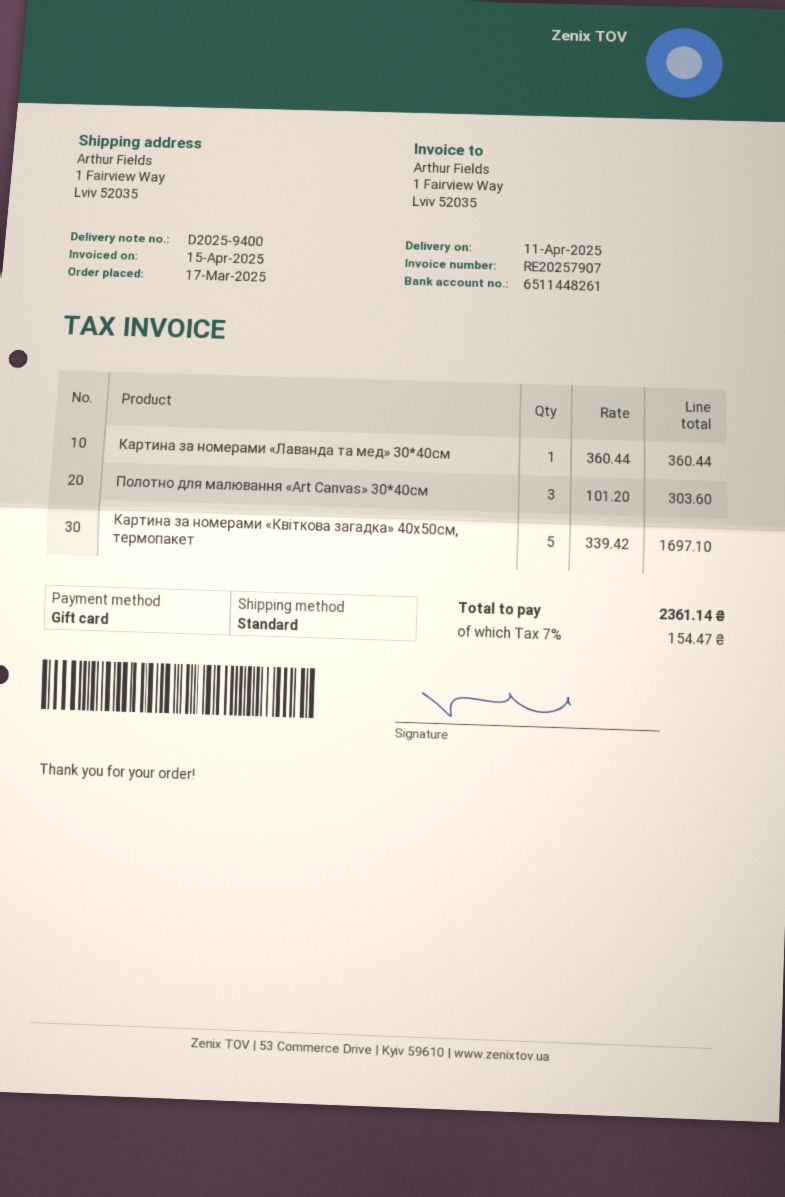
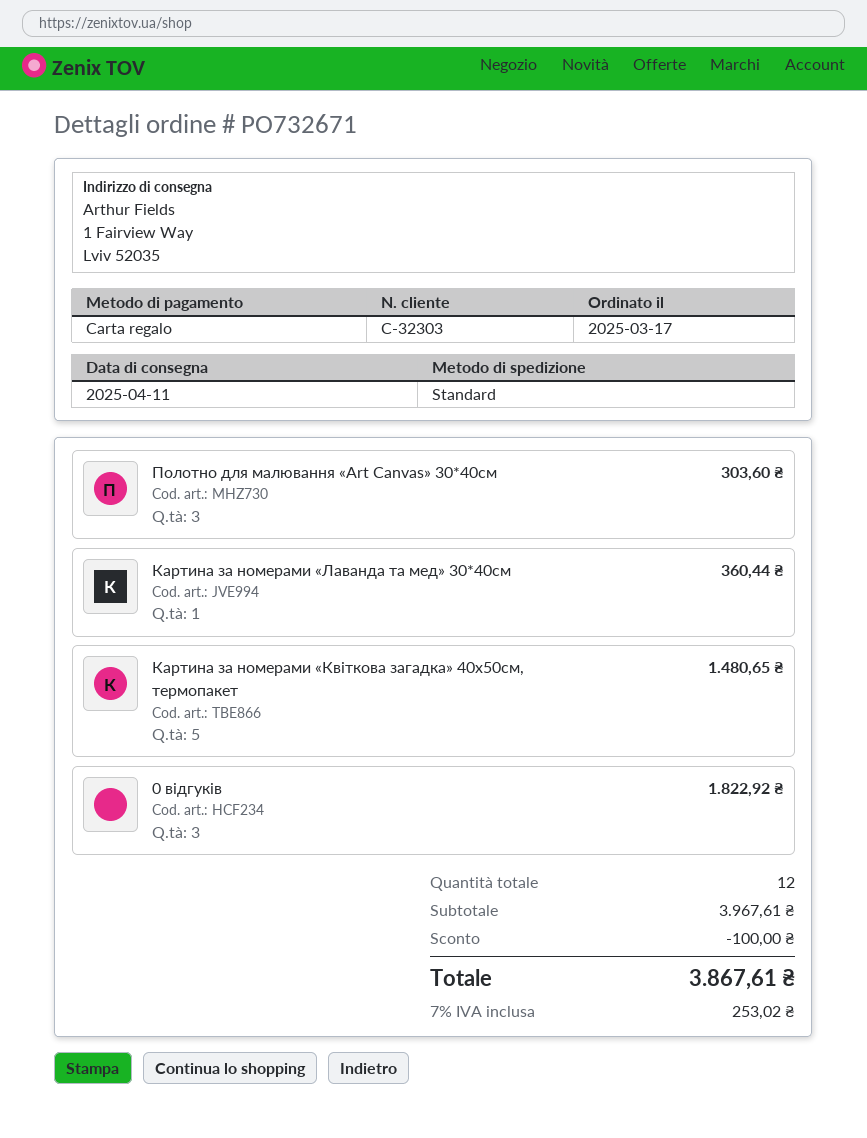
Картина за номерами «Квіткова загадка» 40х50см, термопакет: 5 for 1697.10 -> 5 for 1480.65
0 відгуків: none -> 3 for 1822.92
discount: none -> 100.00
tax: 7% = 154.47 -> 7% = 253.02
total: 2361.14 -> 3867.61

